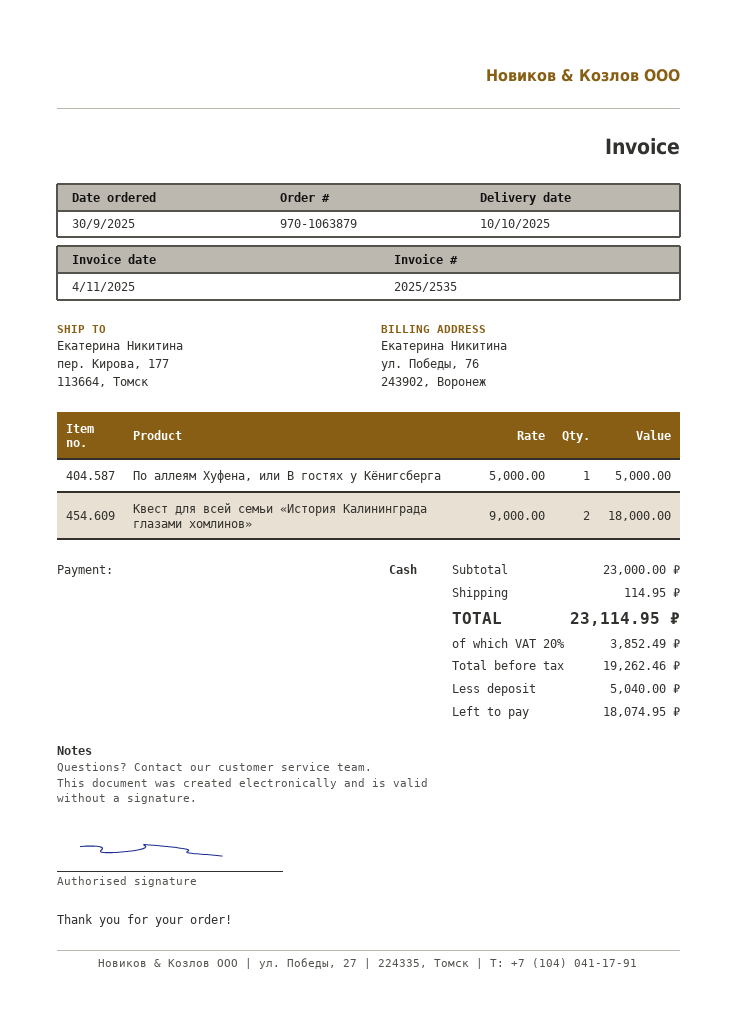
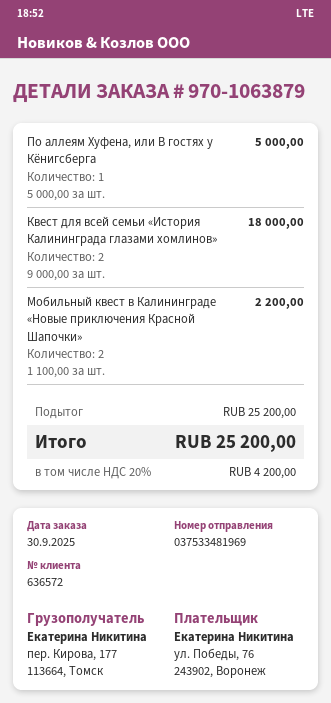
Мобильный квест в Калининграде «Новые приключения Красной Шапочки»: none -> 2 x 1100.00 = 2200.00
subtotal: 23000.00 -> 25200.00
shipping: 114.95 -> none
tax: 20% = 3852.49 -> 20% = 4200.00
total: 23114.95 -> 25200.00

